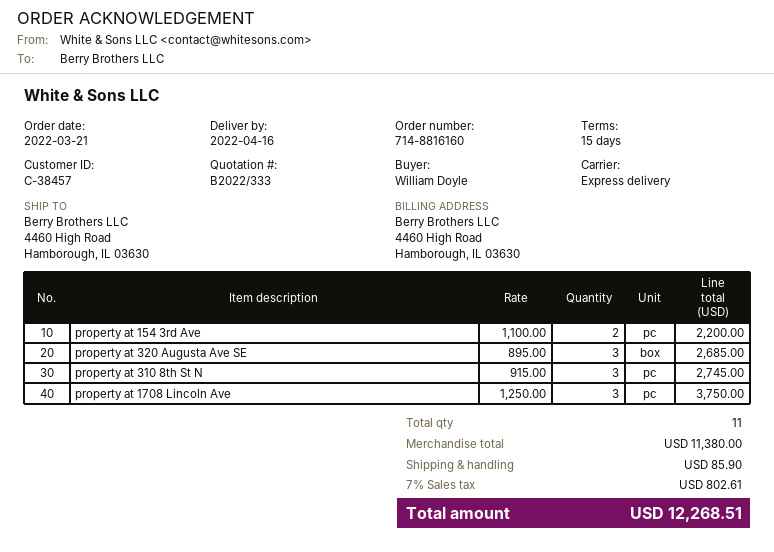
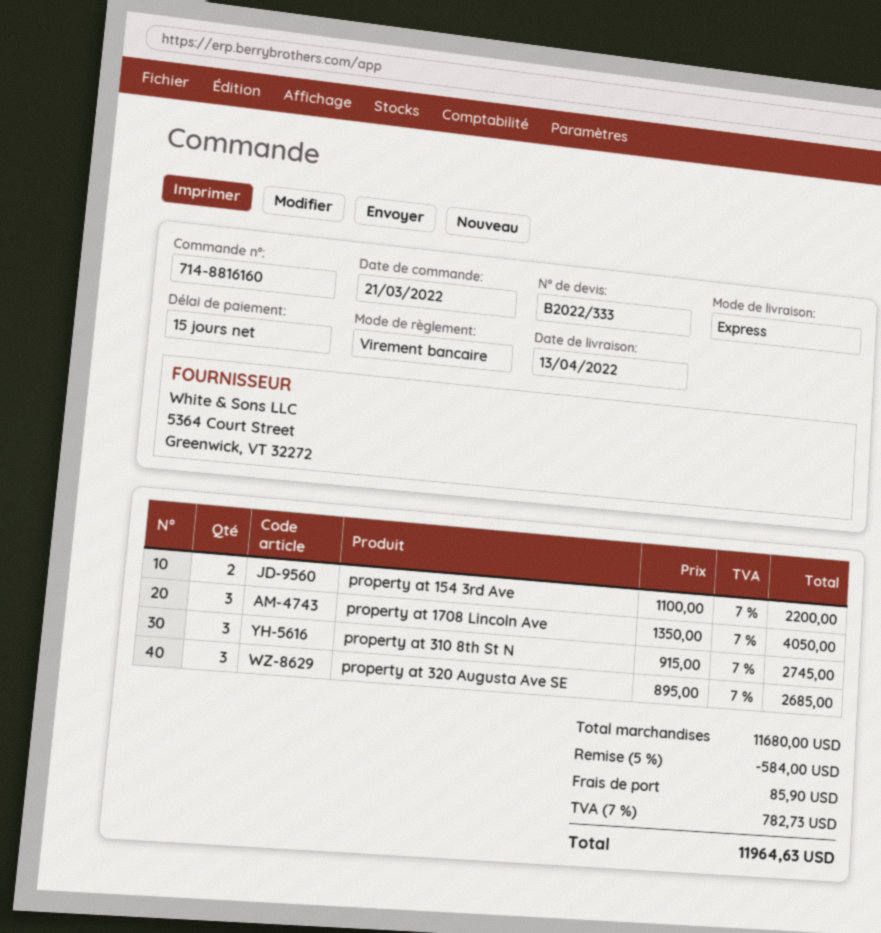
delivery date: 2022-04-16 -> 2022-04-13
property at 1708 Lincoln Ave: 3 x 1250.00 = 3750.00 -> 3 x 1350.00 = 4050.00
subtotal: 11380.00 -> 11680.00
discount: none -> 5% = 584.00
tax: 7% = 802.61 -> 7% = 782.73
total: 12268.51 -> 11964.63

